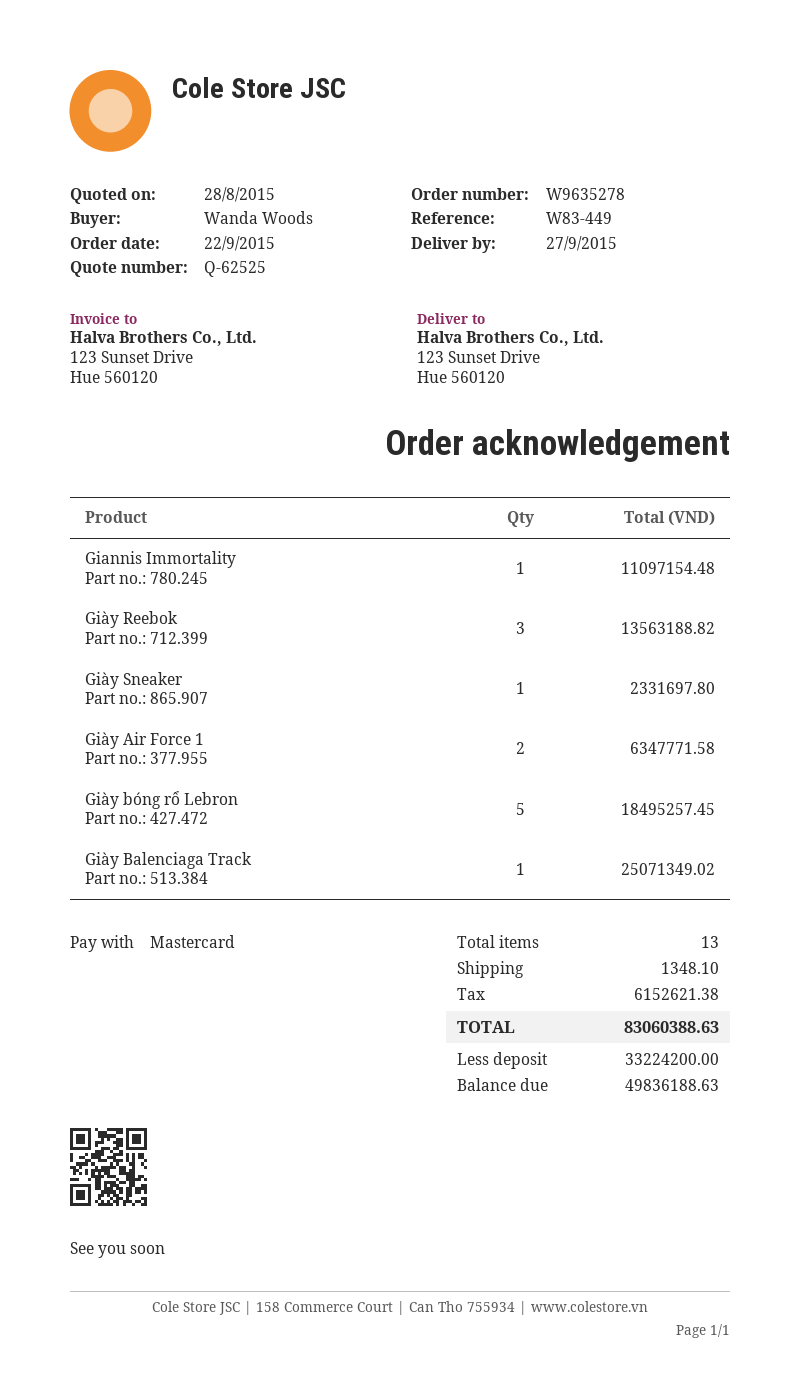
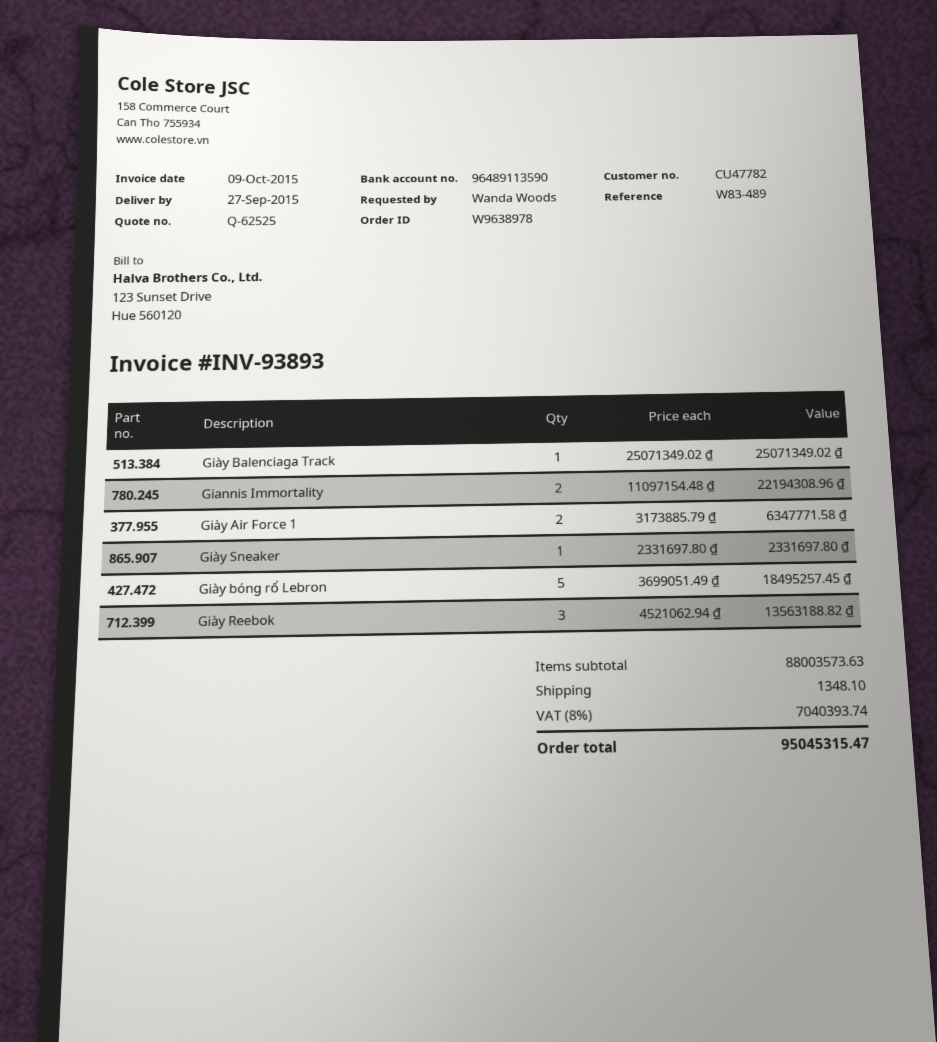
order number: W9635278 -> W9638978
reference: W83-449 -> W83-489
Giannis Immortality: 1 for 11097154.48 -> 2 for 22194308.96
tax: 6152621.38 -> 7040393.74
total: 83060388.63 -> 95045315.47

